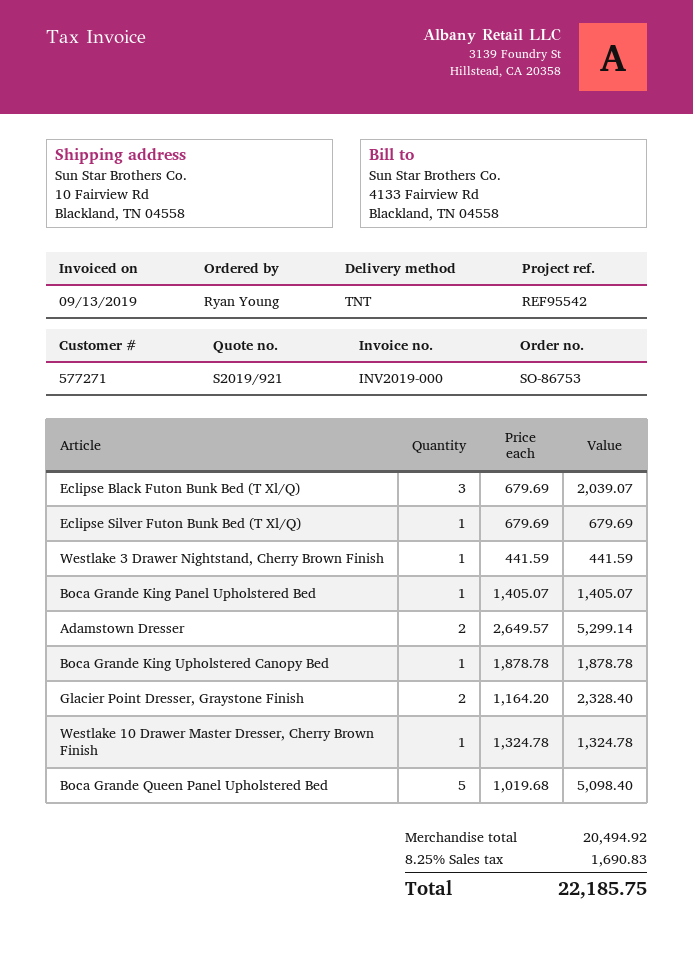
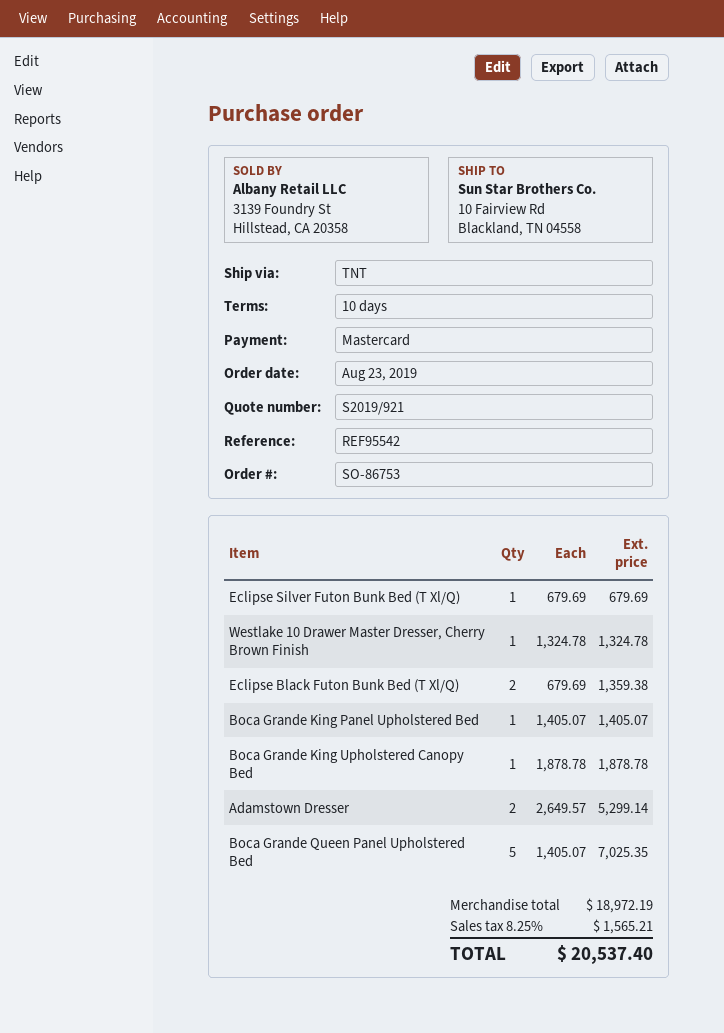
Eclipse Black Futon Bunk Bed (T Xl/Q): 3 x 679.69 = 2039.07 -> 2 x 679.69 = 1359.38
Westlake 3 Drawer Nightstand, Cherry Brown Finish: 1 x 441.59 = 441.59 -> none
Glacier Point Dresser, Graystone Finish: 2 x 1164.20 = 2328.40 -> none
Boca Grande Queen Panel Upholstered Bed: 5 x 1019.68 = 5098.40 -> 5 x 1405.07 = 7025.35
subtotal: 20494.92 -> 18972.19
tax: 8.25% = 1690.83 -> 8.25% = 1565.21
total: 22185.75 -> 20537.40

